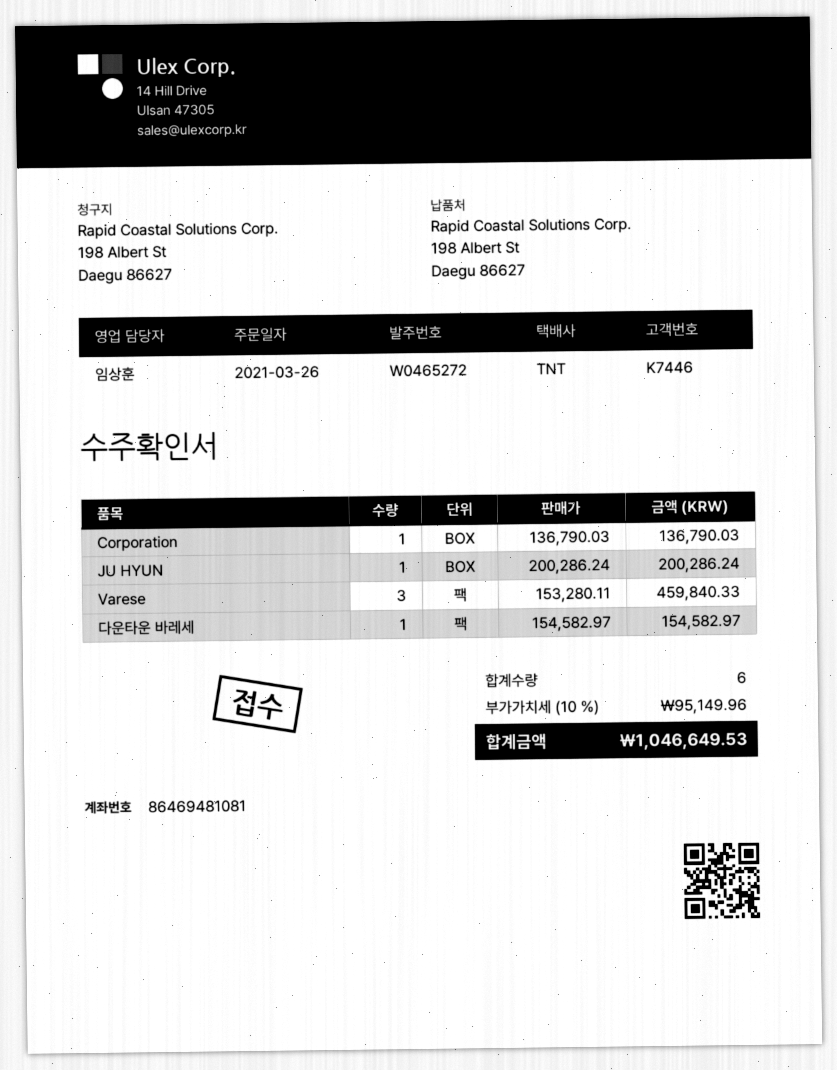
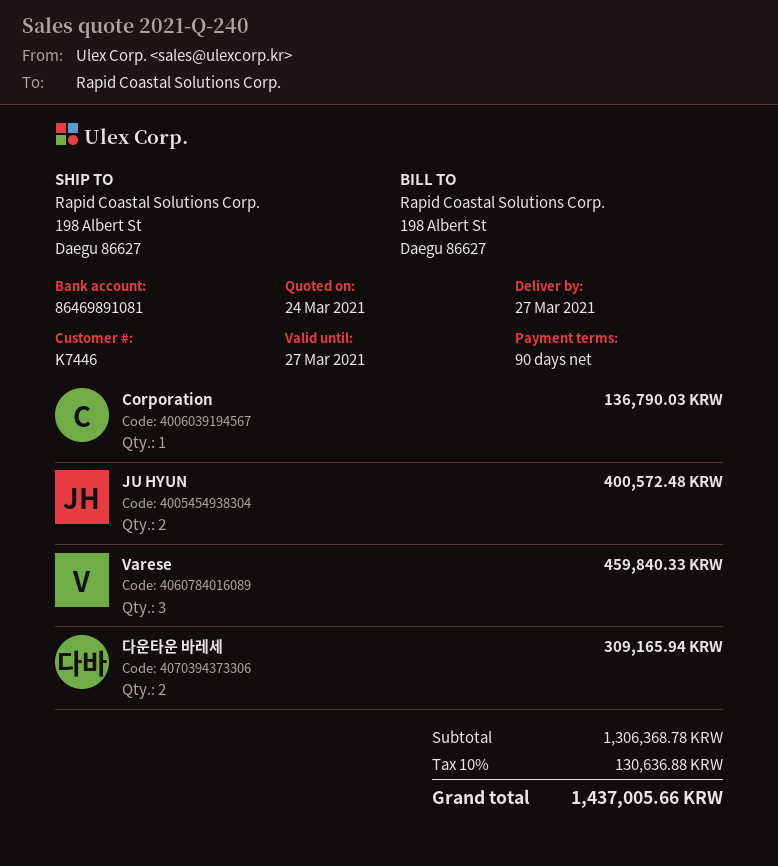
bank account: 86469481081 -> 86469891081
JU HYUN: 1 for 200286.24 -> 2 for 400572.48
다운타운 바레세: 1 for 154582.97 -> 2 for 309165.94
tax: 10% = 95149.96 -> 10% = 130636.88
total: 1046649.53 -> 1437005.66

